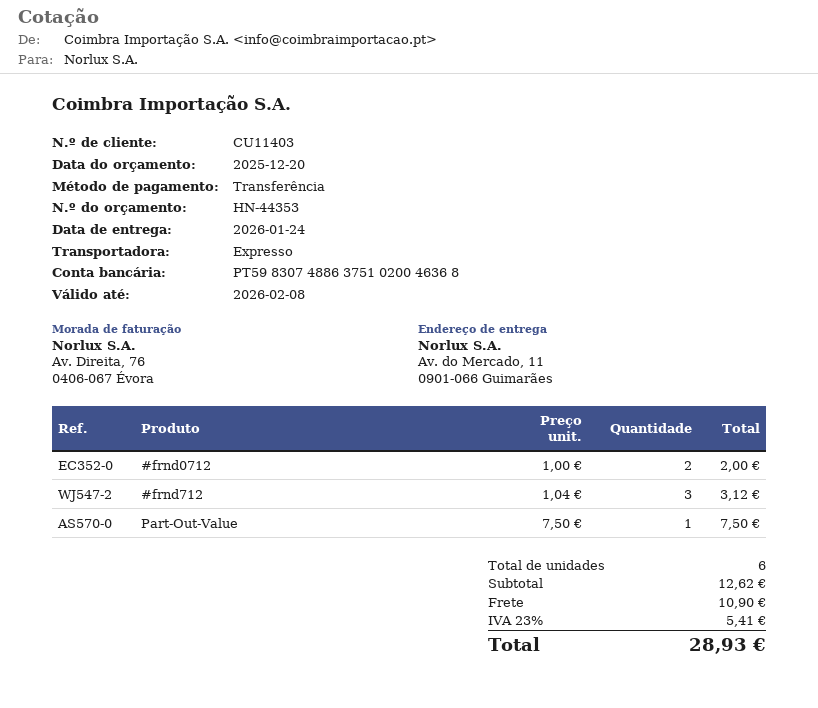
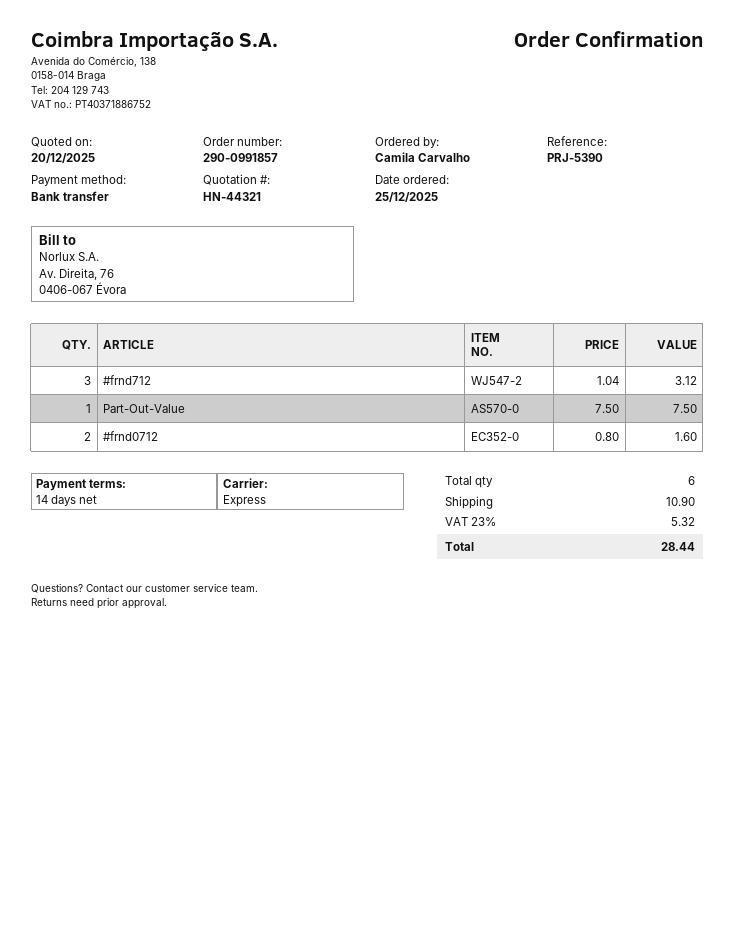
quote number: HN-44353 -> HN-44321
#frnd0712: 2 x 1.00 = 2.00 -> 2 x 0.80 = 1.60
tax: 23% = 5.41 -> 23% = 5.32
total: 28.93 -> 28.44

